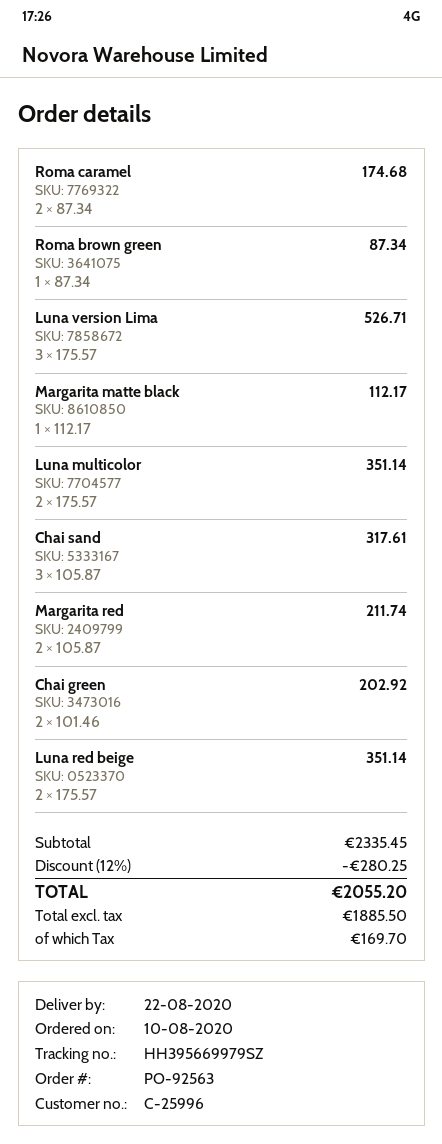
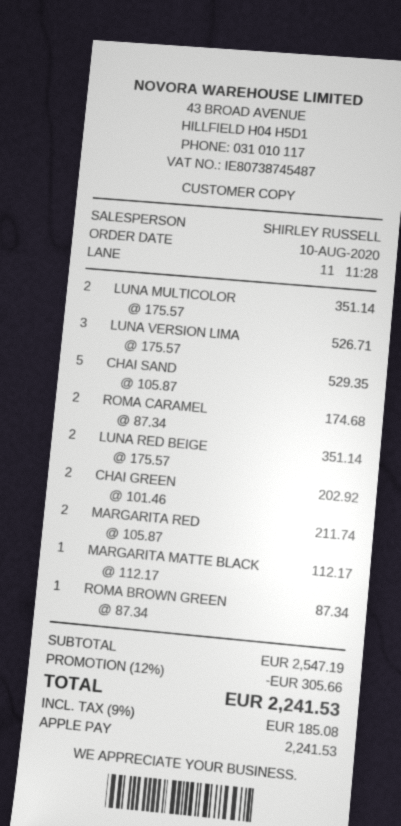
Chai sand: 3 x 105.87 = 317.61 -> 5 x 105.87 = 529.35
subtotal: 2335.45 -> 2547.19
discount: 12% = 280.25 -> 12% = 305.66
tax: 169.70 -> 185.08
total: 2055.20 -> 2241.53

